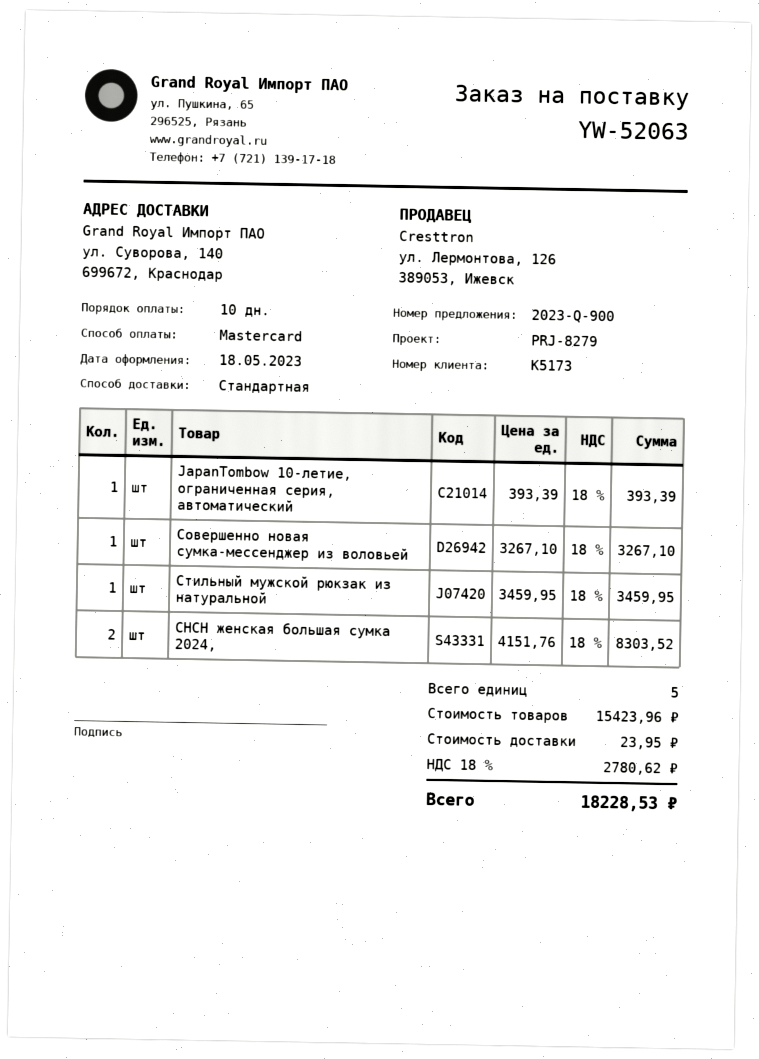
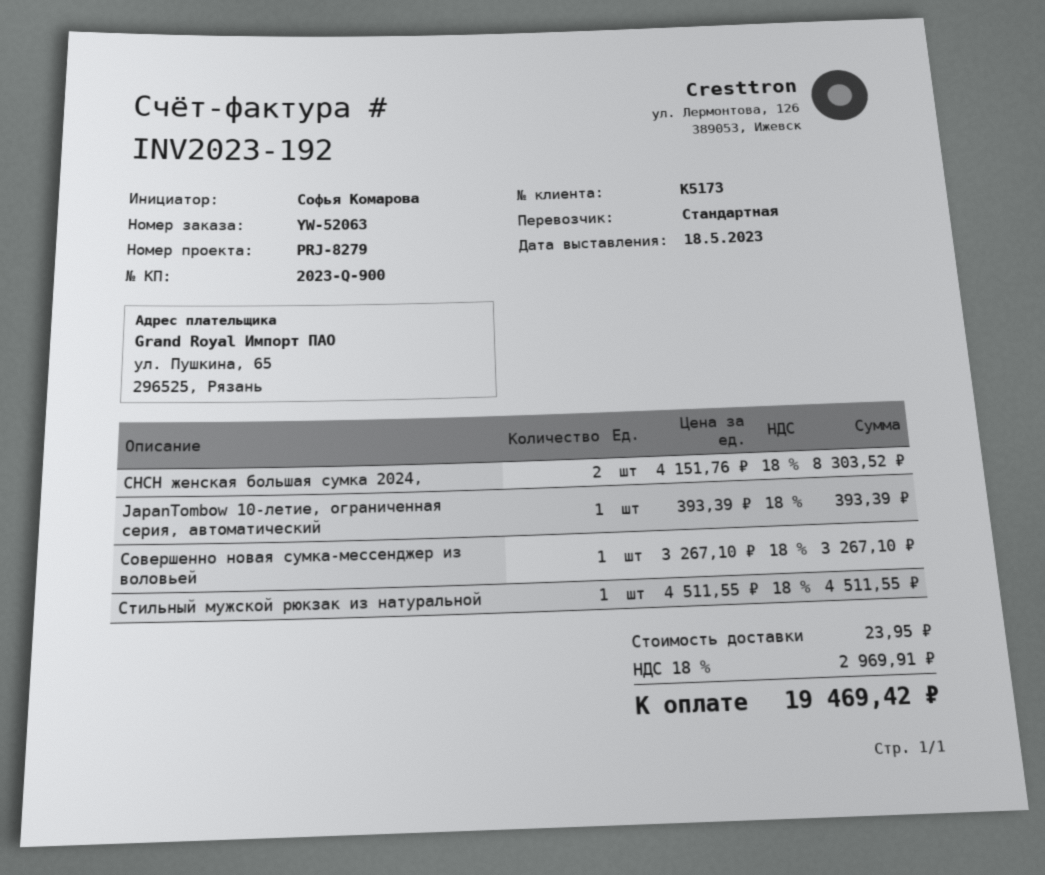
Стильный мужской рюкзак из натуральной: 1 x 3459.95 = 3459.95 -> 1 x 4511.55 = 4511.55
tax: 18% = 2780.62 -> 18% = 2969.91
total: 18228.53 -> 19469.42

